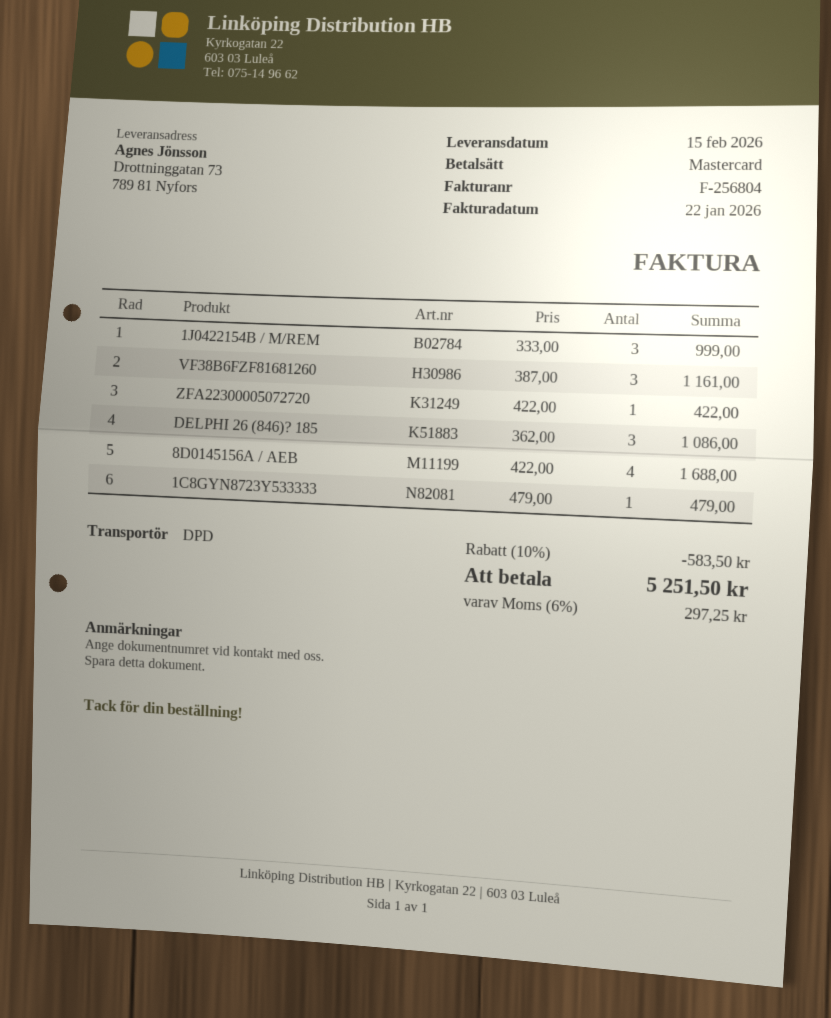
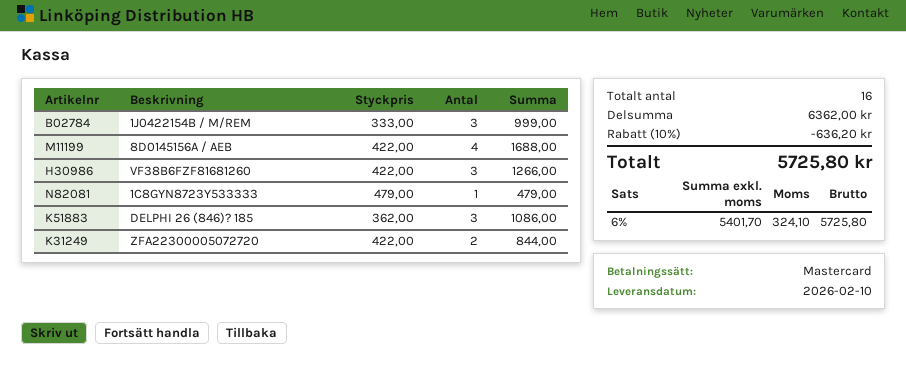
delivery date: 2026-02-15 -> 2026-02-10
VF38B6FZF81681260: 3 x 387.00 = 1161.00 -> 3 x 422.00 = 1266.00
ZFA22300005072720: 1 x 422.00 = 422.00 -> 2 x 422.00 = 844.00
discount: 10% = 583.50 -> 10% = 636.20
tax: 6% = 297.25 -> 6% = 324.10
total: 5251.50 -> 5725.80

